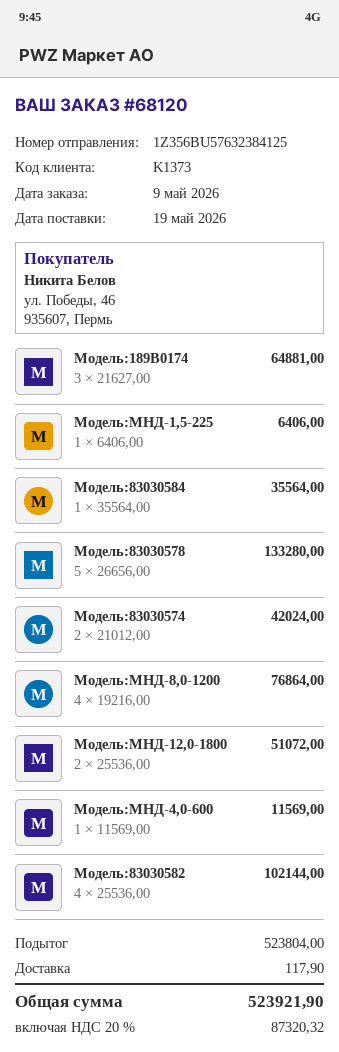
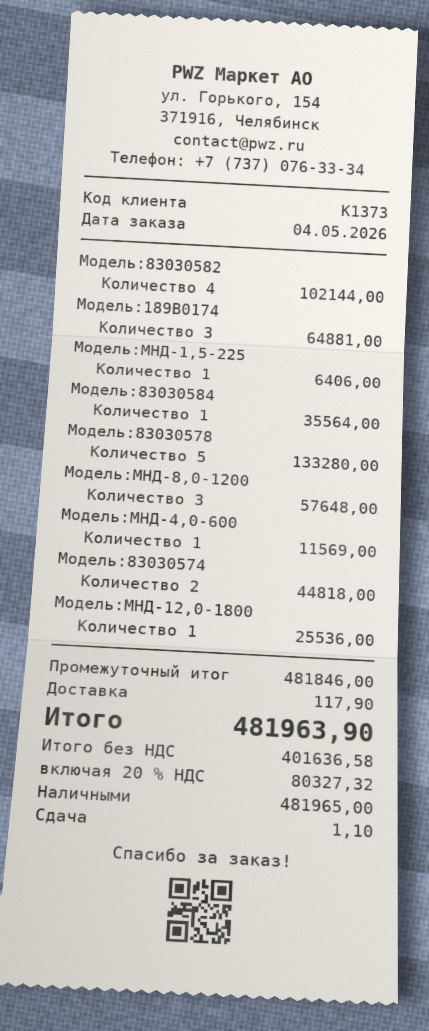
order date: 2026-05-09 -> 2026-05-04
Модель:83030574: 2 for 42024.00 -> 2 for 44818.00
Модель:МНД-8,0-1200: 4 for 76864.00 -> 3 for 57648.00
Модель:МНД-12,0-1800: 2 for 51072.00 -> 1 for 25536.00
subtotal: 523804.00 -> 481846.00
tax: 20% = 87320.32 -> 20% = 80327.32
total: 523921.90 -> 481963.90

